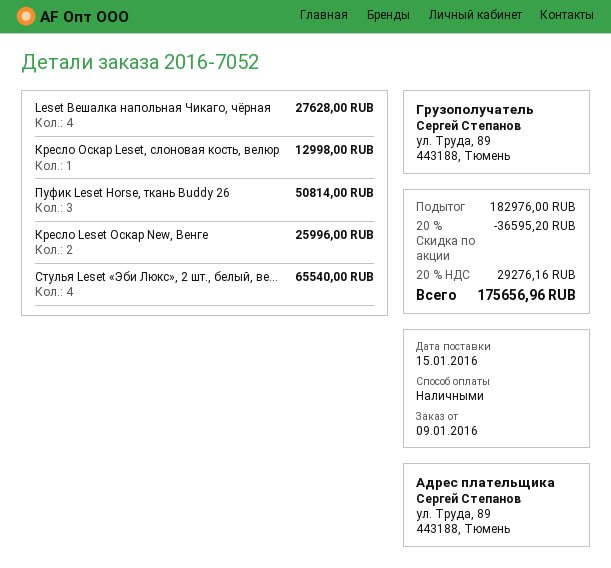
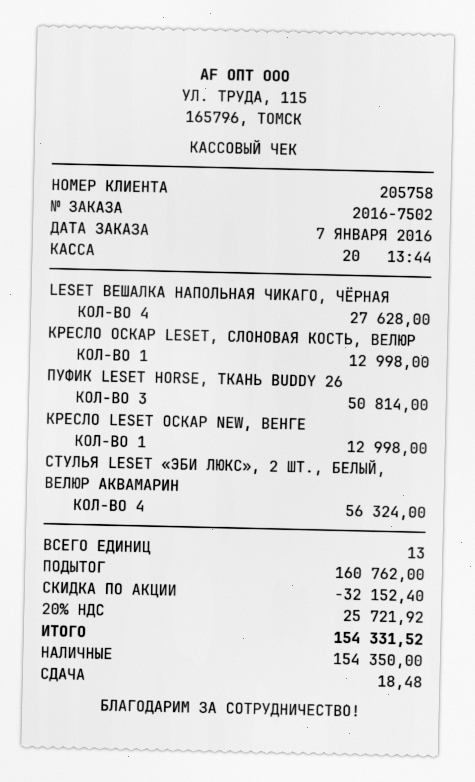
order number: 2016-7052 -> 2016-7502
order date: 2016-01-09 -> 2016-01-07
Кресло Leset Оскар New, Венге: 2 for 25996.00 -> 1 for 12998.00
Стулья Leset «Эби Люкс», 2 шт., белый, ве...: 4 for 65540.00 -> 4 for 56324.00
subtotal: 182976.00 -> 160762.00
discount: 36595.20 -> 32152.40
tax: 20% = 29276.16 -> 20% = 25721.92
total: 175656.96 -> 154331.52

